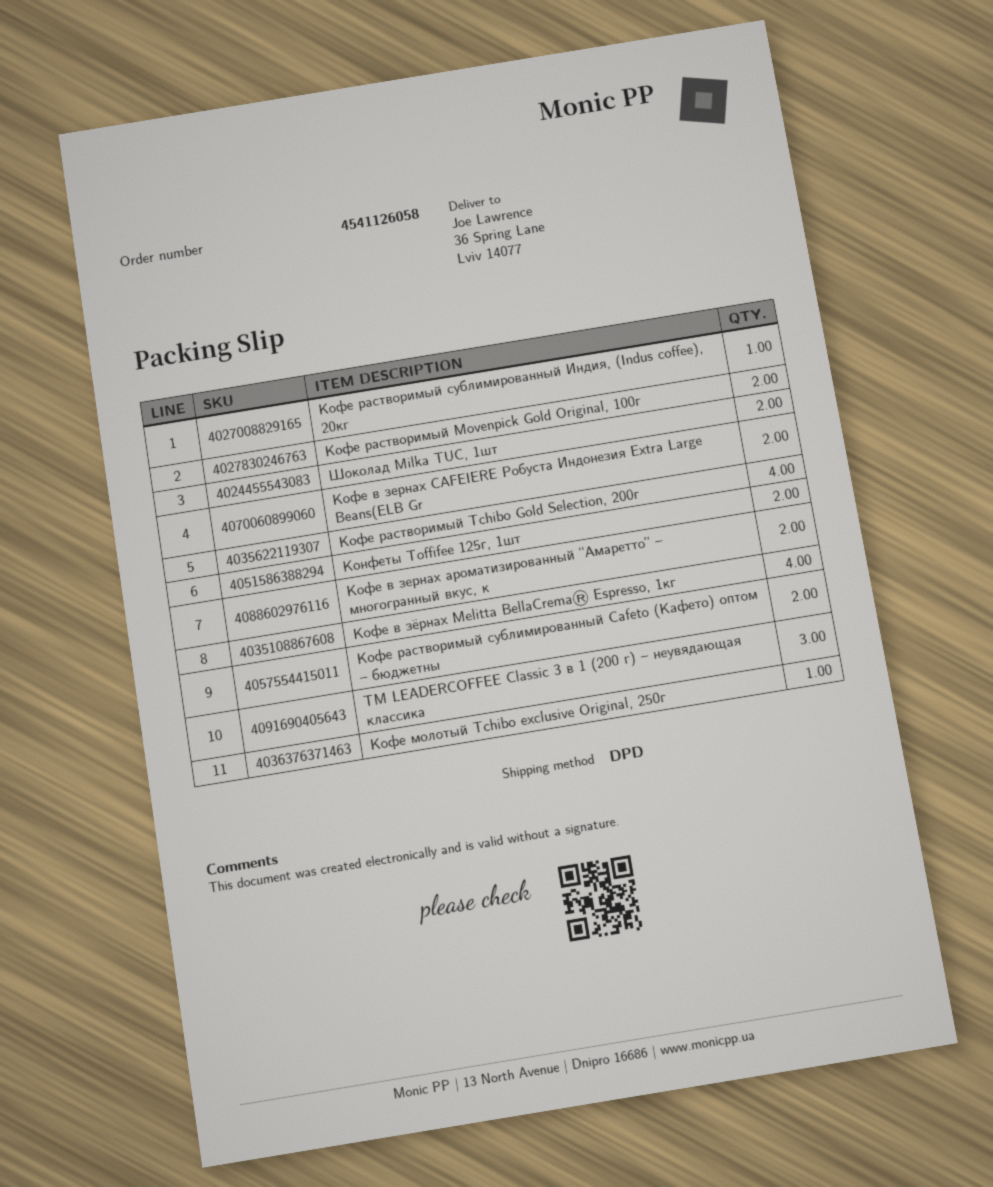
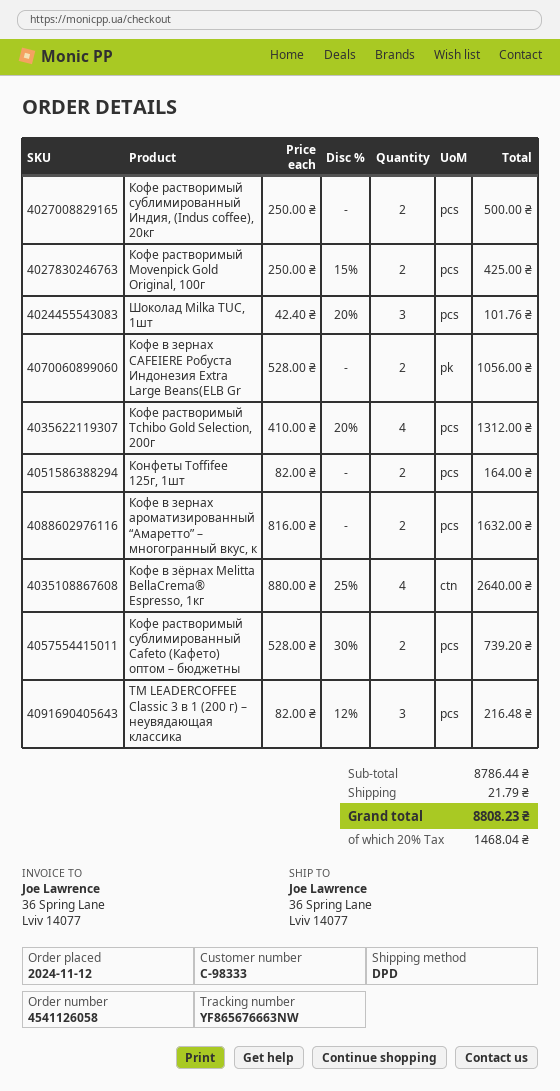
Кофе растворимый сублимированный Индия, (Indus coffee), 20кг: 1 -> 2
Шоколад Milka TUC, 1шт: 2 -> 3
Кофе молотый Tchibo exclusive Original, 250г: 1 -> none

